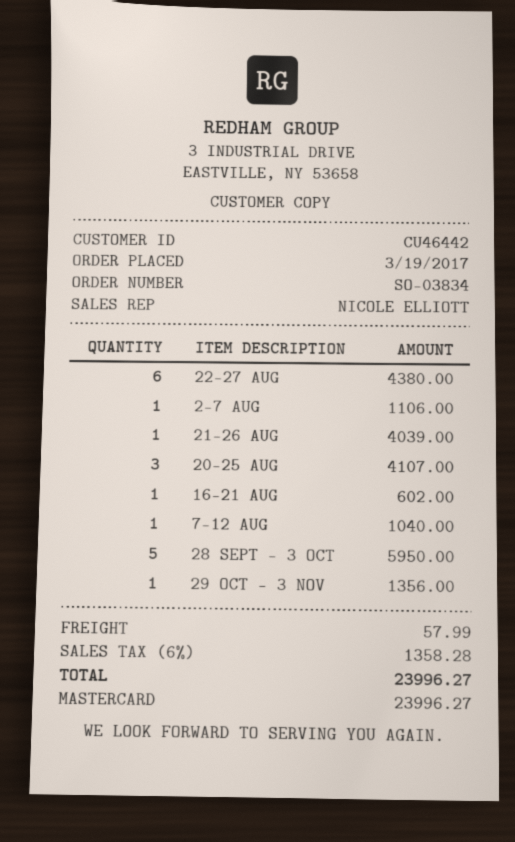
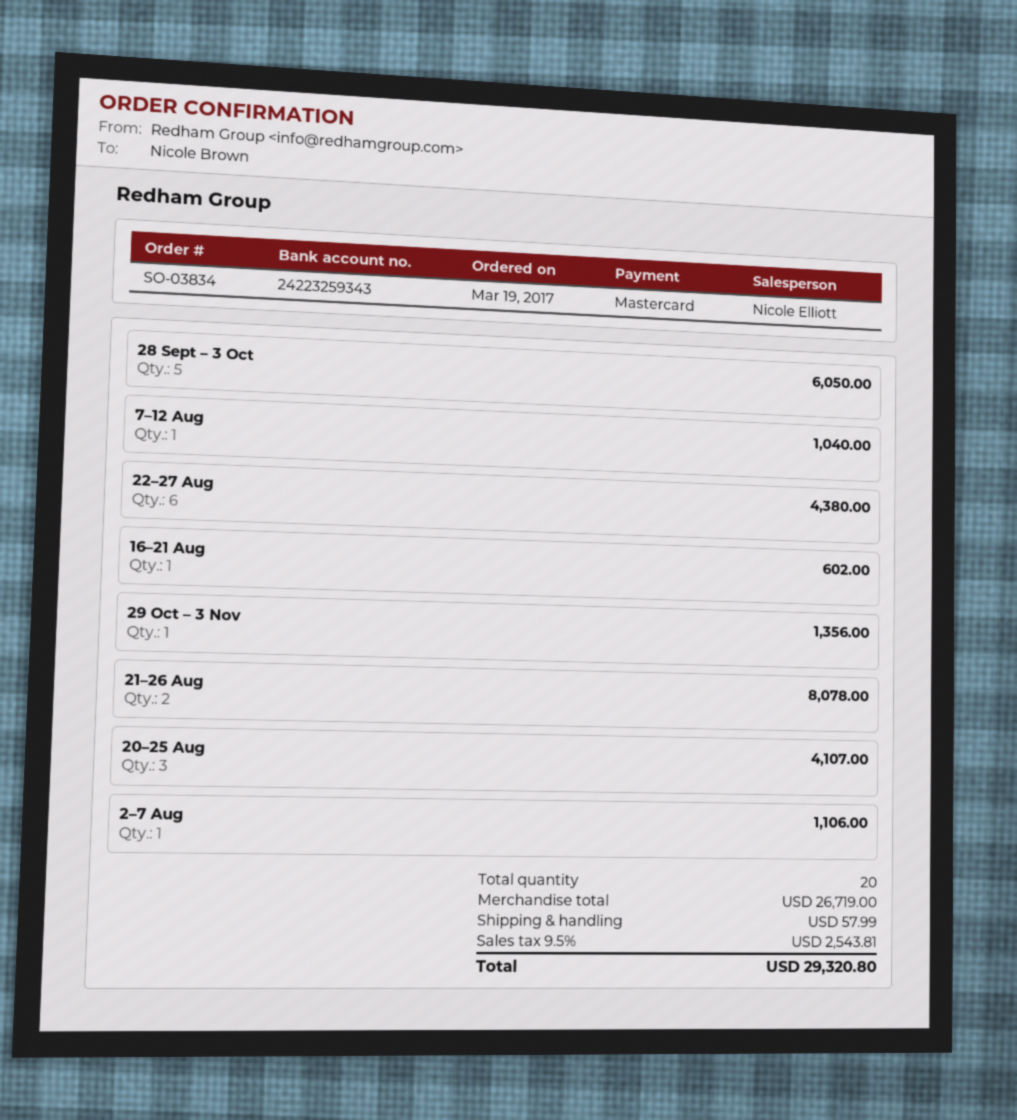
21–26 AUG: 1 for 4039.00 -> 2 for 8078.00
28 SEPT – 3 OCT: 5 for 5950.00 -> 5 for 6050.00
tax: 6% = 1358.28 -> 9.5% = 2543.81
total: 23996.27 -> 29320.80

